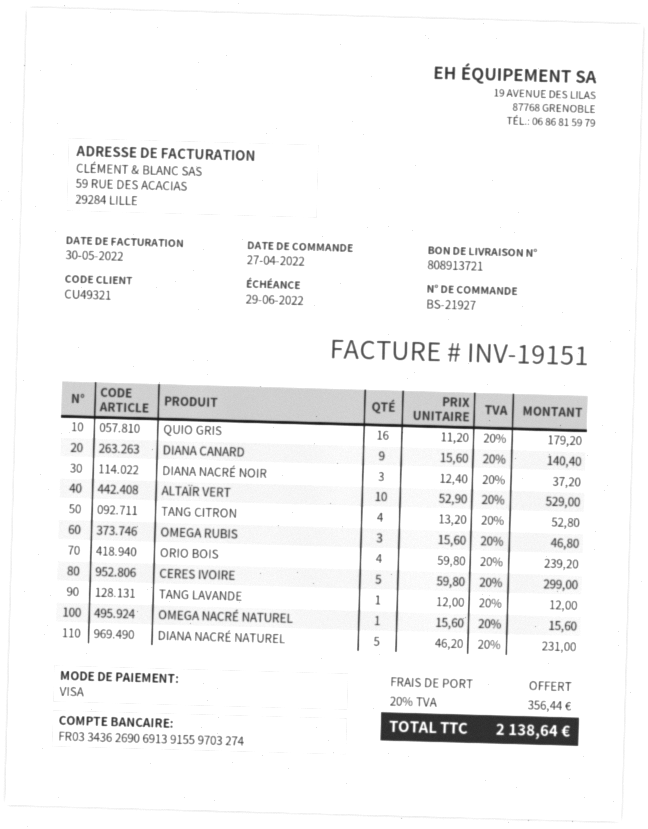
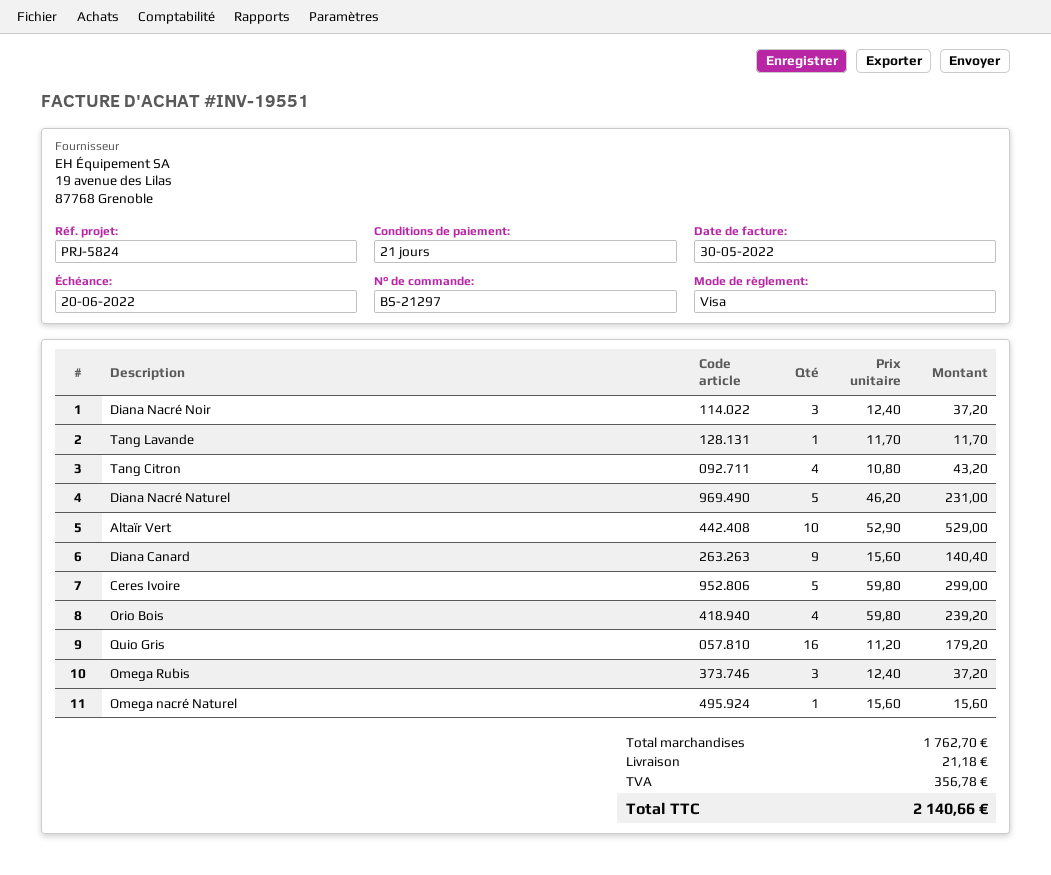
order number: BS-21927 -> BS-21297
invoice number: INV-19151 -> INV-19551
due date: 2022-06-29 -> 2022-06-20
TANG CITRON: 4 x 13.20 = 52.80 -> 4 x 10.80 = 43.20
OMEGA RUBIS: 3 x 15.60 = 46.80 -> 3 x 12.40 = 37.20
TANG LAVANDE: 1 x 12.00 = 12.00 -> 1 x 11.70 = 11.70
shipping: 0.00 -> 21.18
tax: 356.44 -> 356.78
total: 2138.64 -> 2140.66

